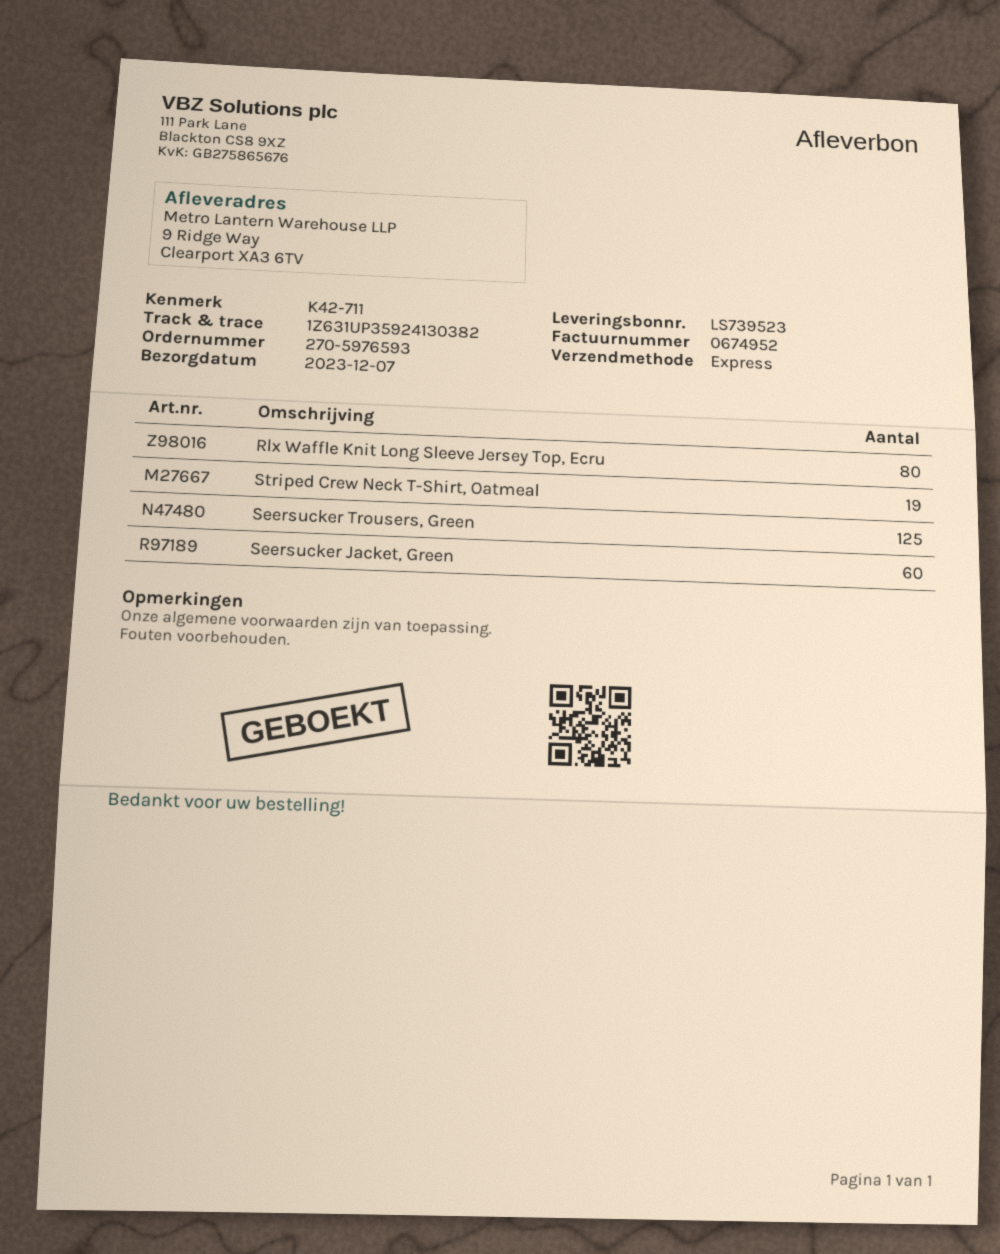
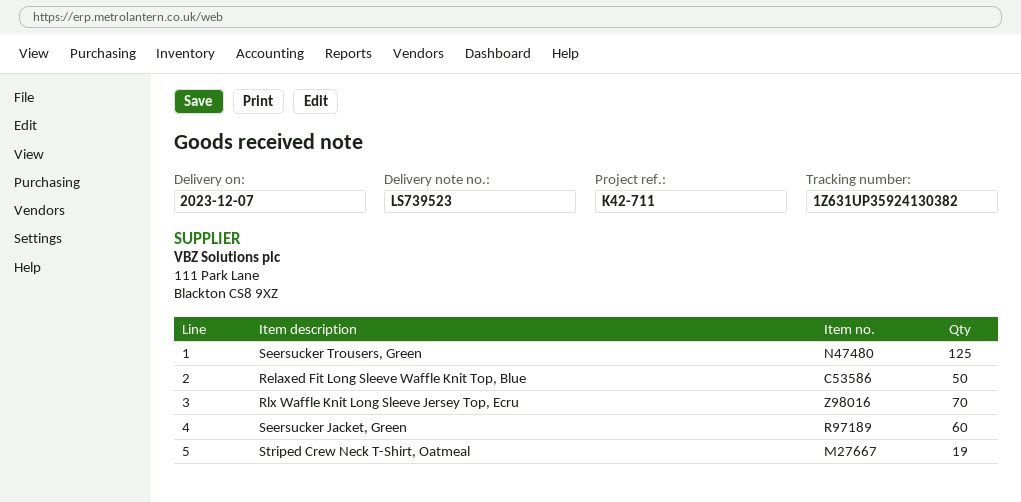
Rlx Waffle Knit Long Sleeve Jersey Top, Ecru: 80 -> 70
Relaxed Fit Long Sleeve Waffle Knit Top, Blue: none -> 50

